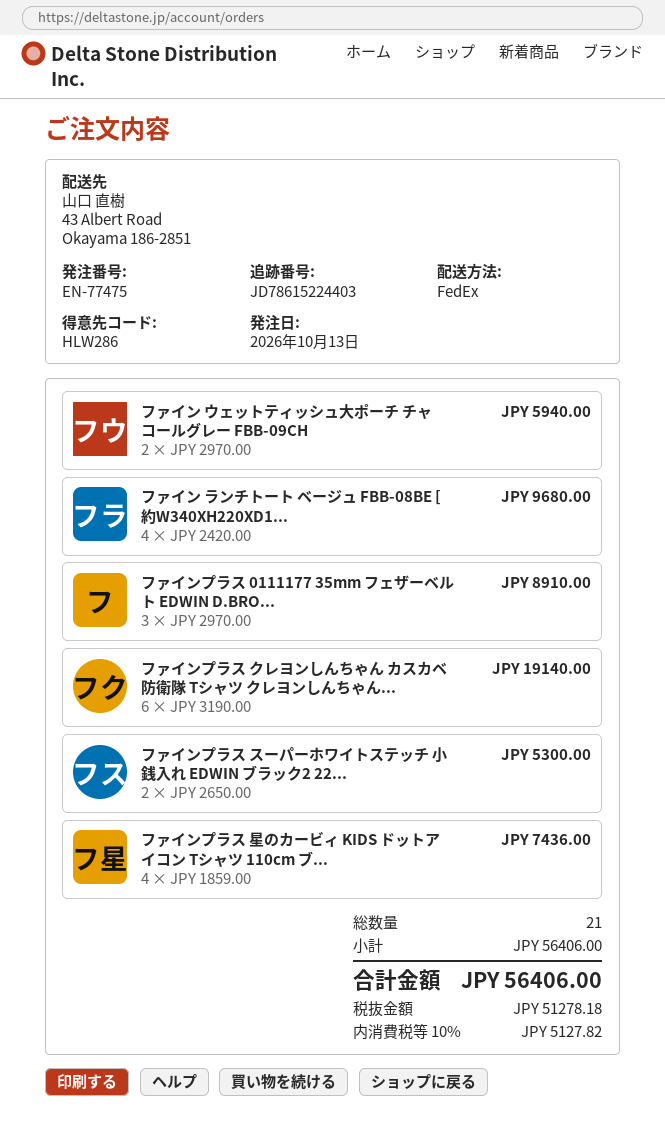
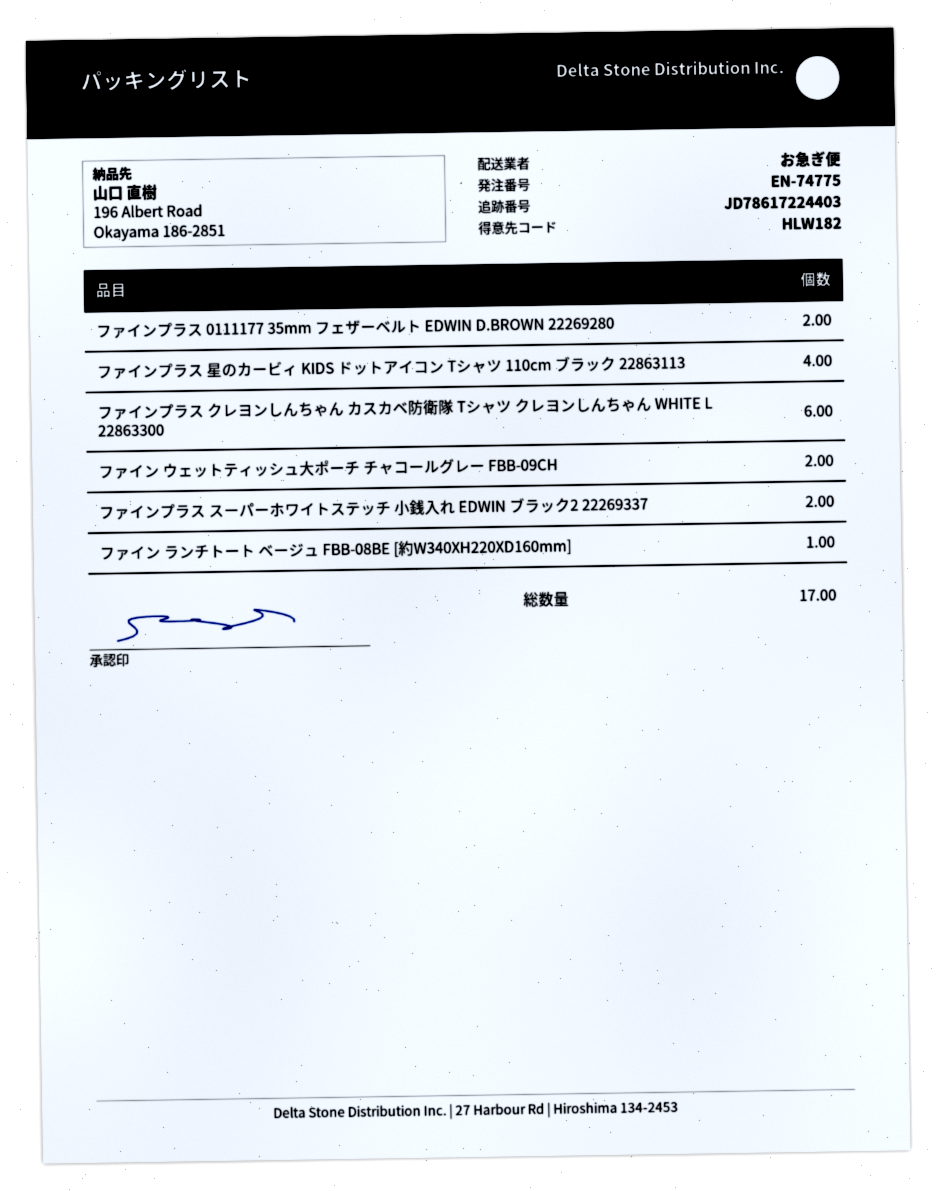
order number: EN-77475 -> EN-74775
customer number: HLW286 -> HLW182
shipping method: FedEx -> express
tracking number: JD78615224403 -> JD78617224403
ship to: 43 Albert Road, Okayama 186-2851 -> 196 Albert Road, Okayama 186-2851
ファイン ランチトート ベージュ FBB-08BE [約W340XH220XD1...: 4 -> 1
ファインプラス 0111177 35mm フェザーベルト EDWIN D.BRO...: 3 -> 2
total quantity: 21 -> 17

